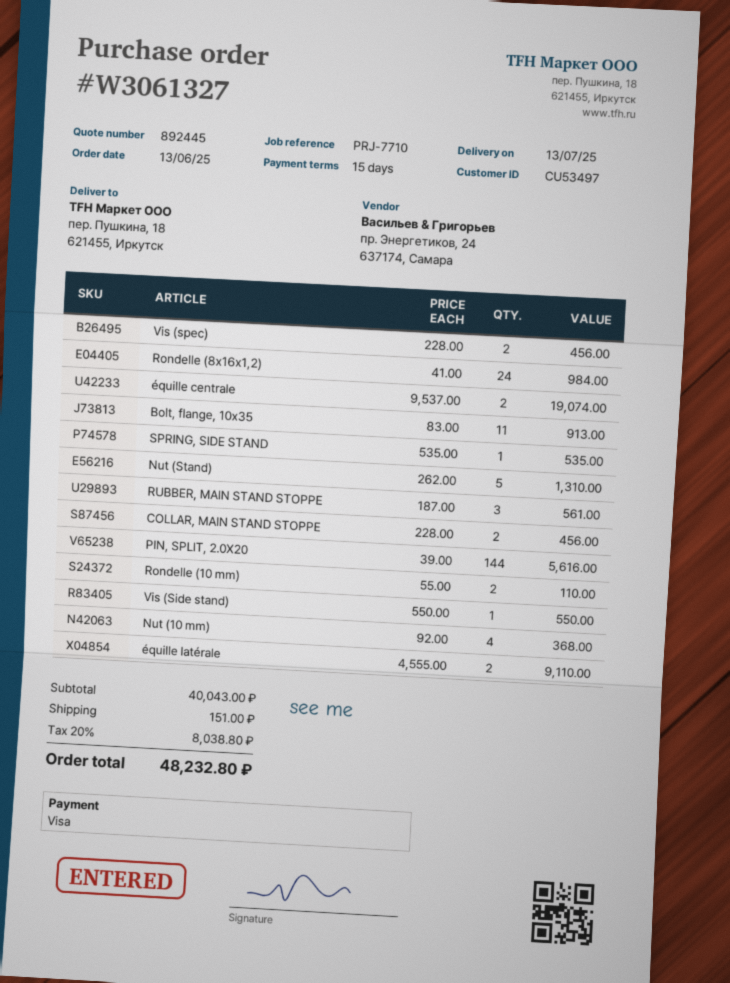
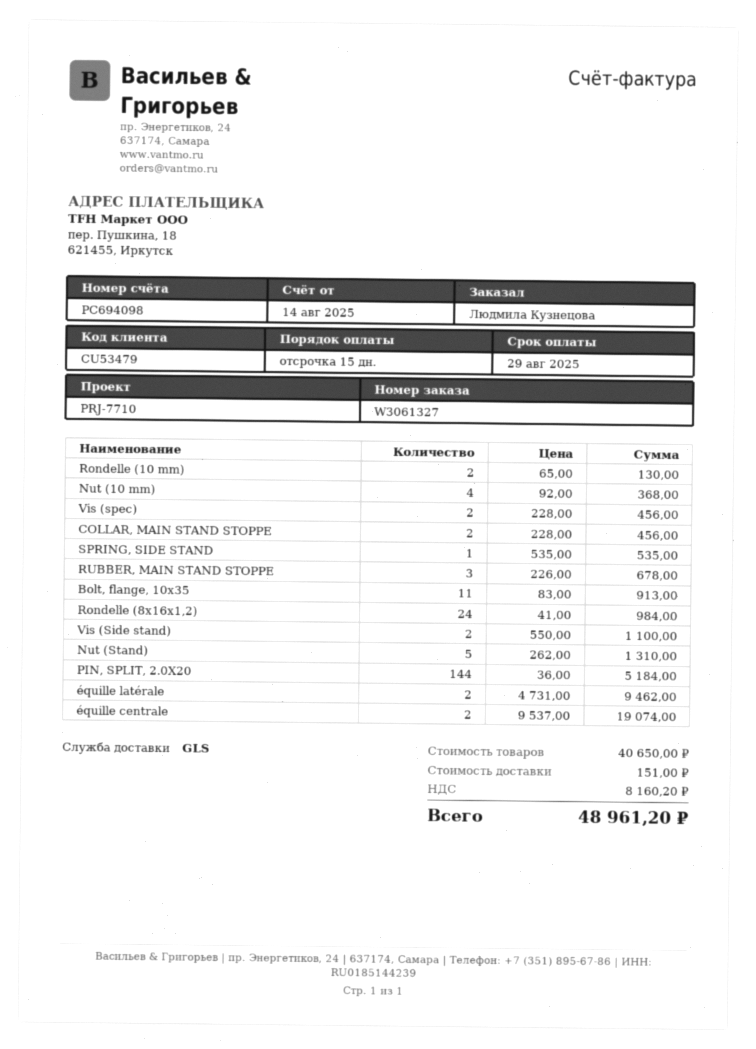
customer number: CU53497 -> CU53479
RUBBER, MAIN STAND STOPPE: 3 x 187.00 = 561.00 -> 3 x 226.00 = 678.00
PIN, SPLIT, 2.0X20: 144 x 39.00 = 5616.00 -> 144 x 36.00 = 5184.00
Rondelle (10 mm): 2 x 55.00 = 110.00 -> 2 x 65.00 = 130.00
Vis (Side stand): 1 x 550.00 = 550.00 -> 2 x 550.00 = 1100.00
équille latérale: 2 x 4555.00 = 9110.00 -> 2 x 4731.00 = 9462.00
subtotal: 40043.00 -> 40650.00
tax: 8038.80 -> 8160.20
total: 48232.80 -> 48961.20

